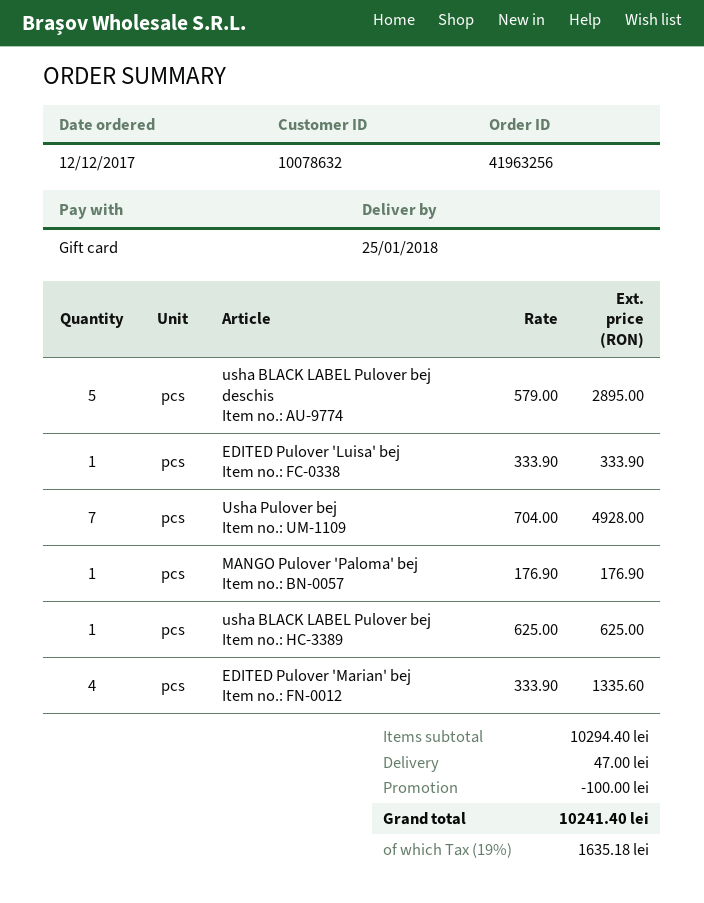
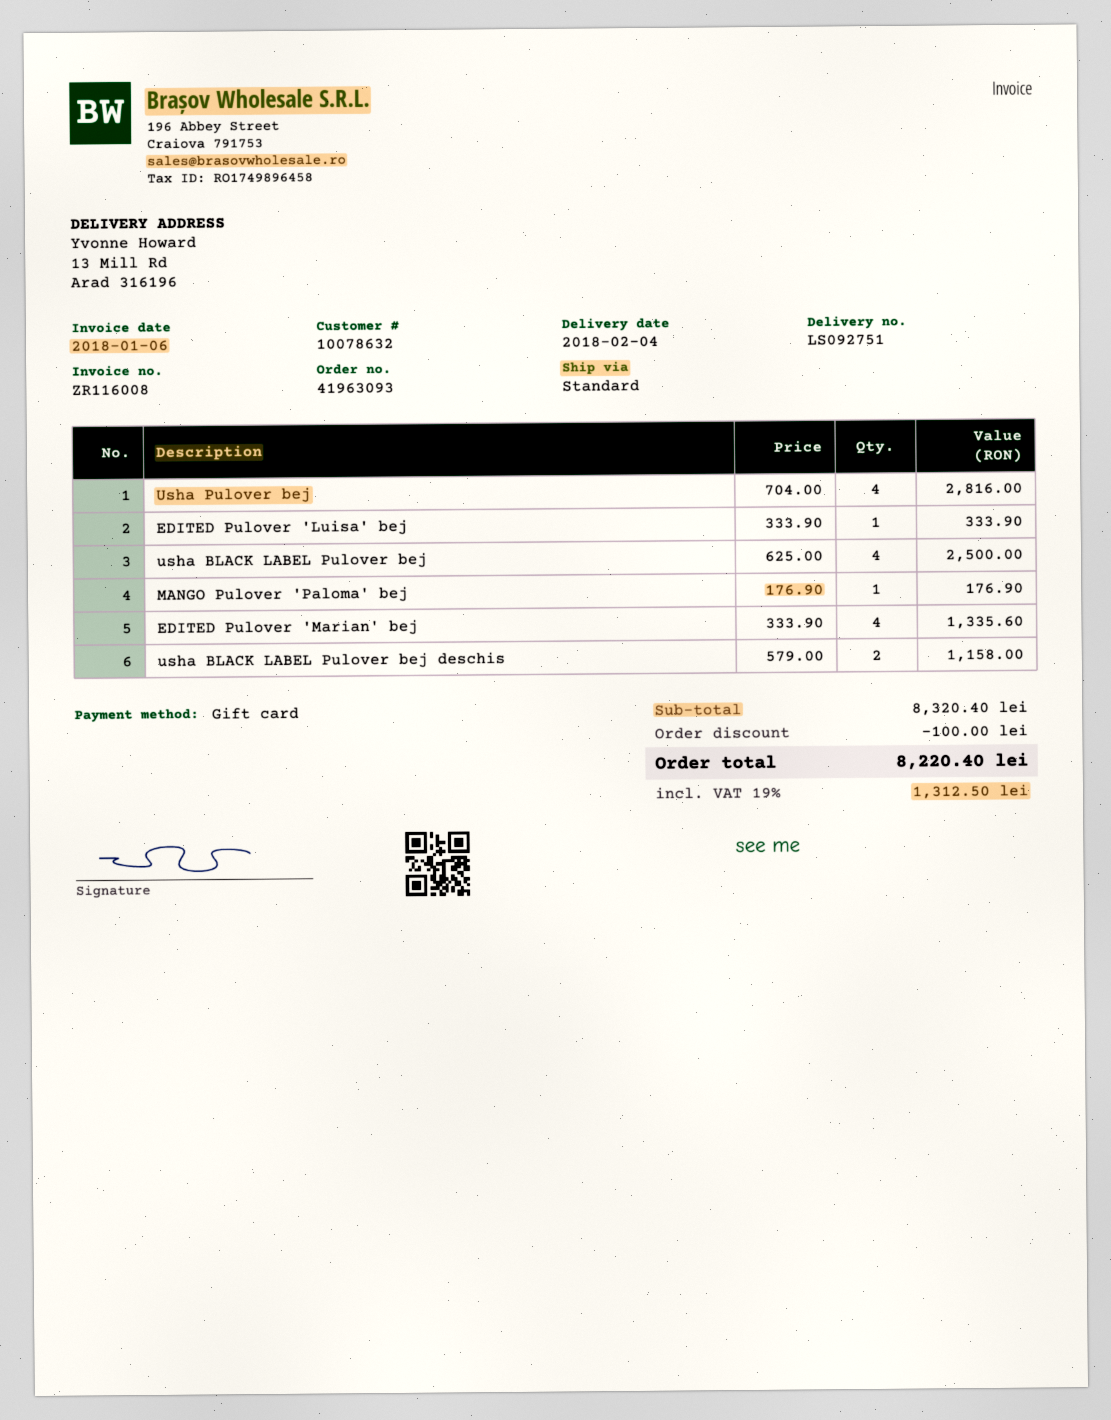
order number: 41963256 -> 41963093
delivery date: 2018-01-25 -> 2018-02-04
usha BLACK LABEL Pulover bej deschis: 5 x 579.00 = 2895.00 -> 2 x 579.00 = 1158.00
Usha Pulover bej: 7 x 704.00 = 4928.00 -> 4 x 704.00 = 2816.00
usha BLACK LABEL Pulover bej: 1 x 625.00 = 625.00 -> 4 x 625.00 = 2500.00
subtotal: 10294.40 -> 8320.40
shipping: 47.00 -> none
tax: 19% = 1635.18 -> 19% = 1312.50
total: 10241.40 -> 8220.40

